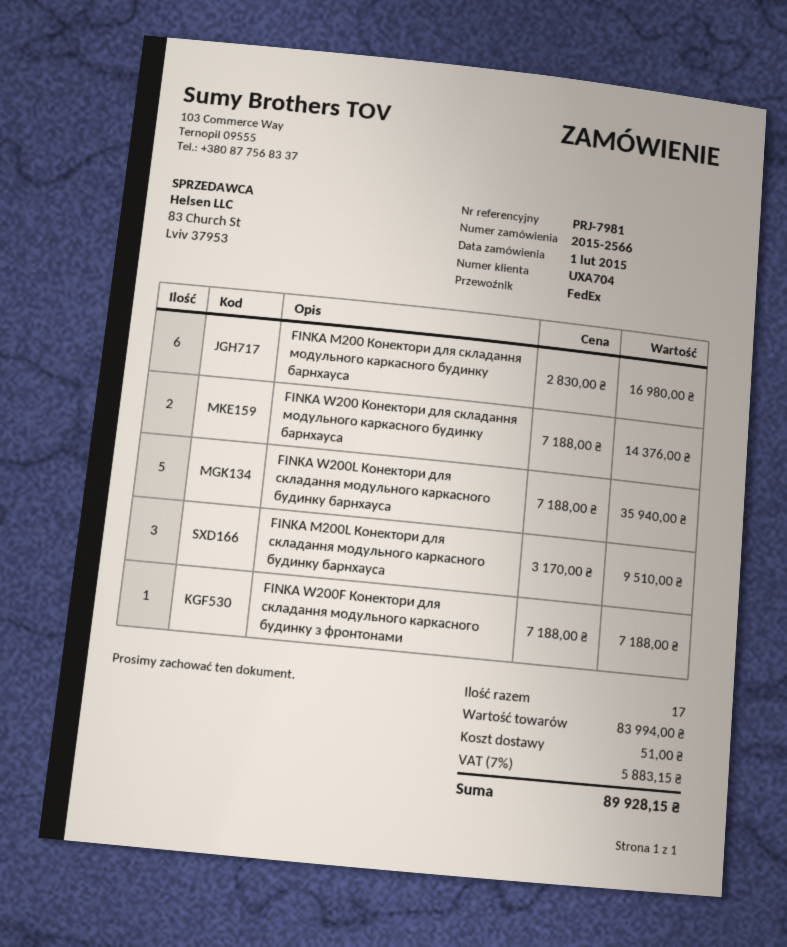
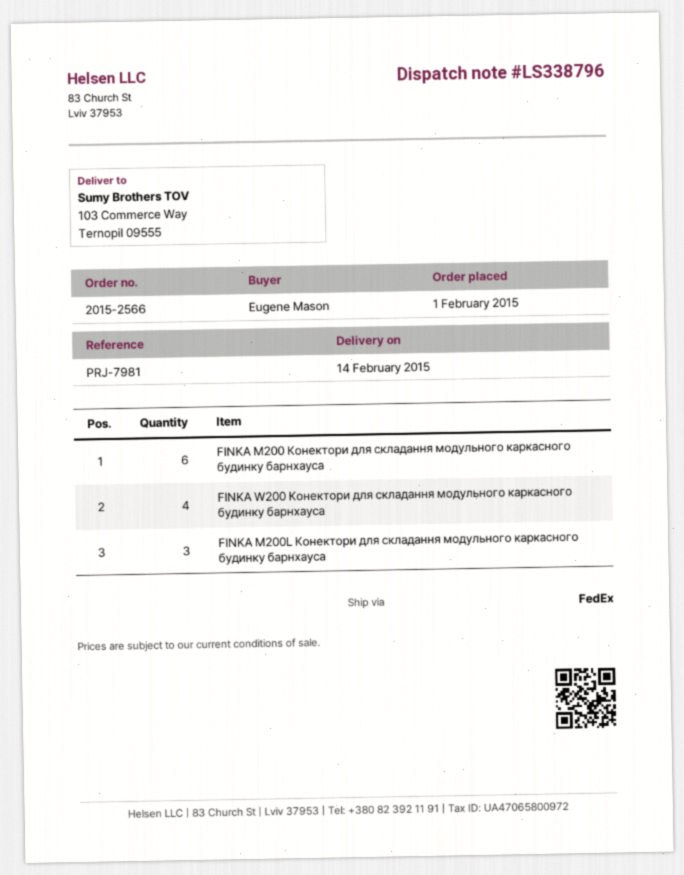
FINKA W200 Конектори для складання модульного каркасного будинку барнхауса: 2 -> 4
FINKA W200L Конектори для складання модульного каркасного будинку барнхауса: 5 -> none
FINKA W200F Конектори для складання модульного каркасного будинку з фронтонами: 1 -> none

